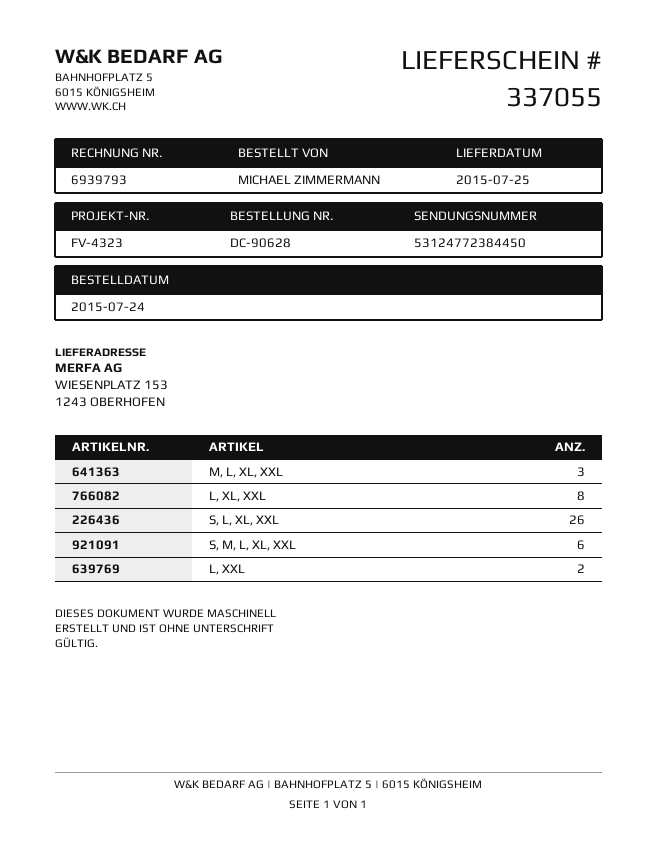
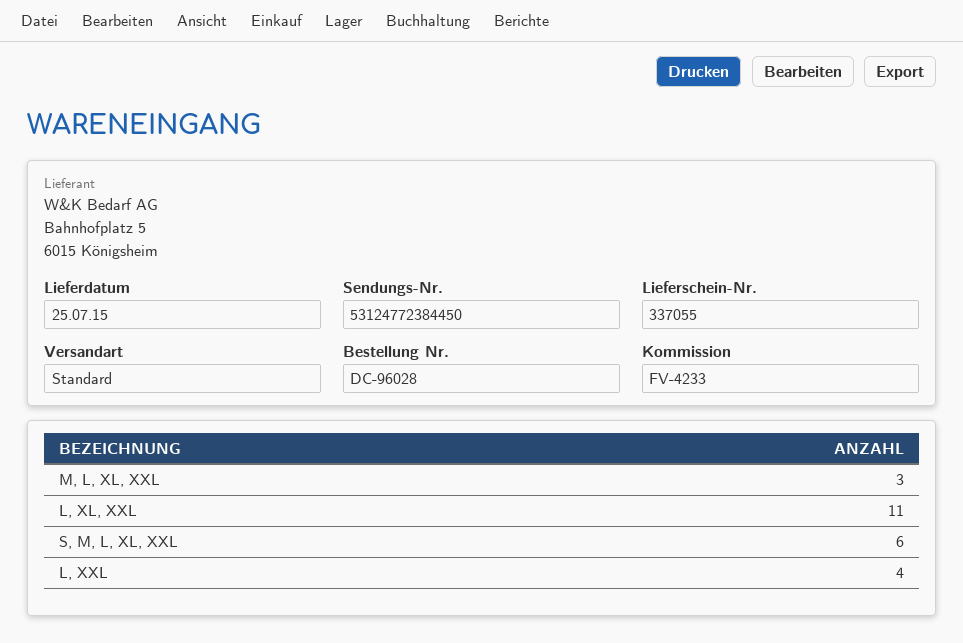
order number: DC-90628 -> DC-96028
reference: FV-4323 -> FV-4233
L, XL, XXL: 8 -> 11
S, L, XL, XXL: 26 -> none
L, XXL: 2 -> 4

